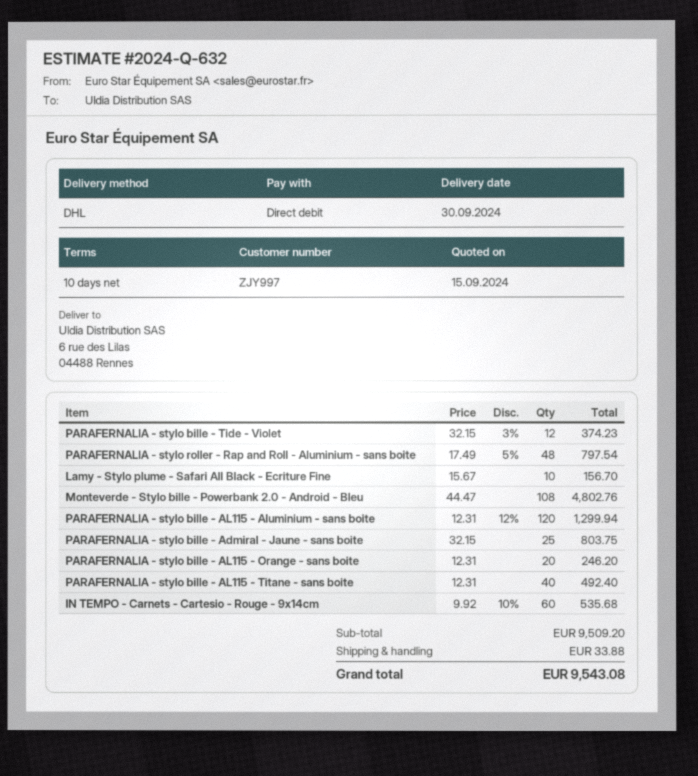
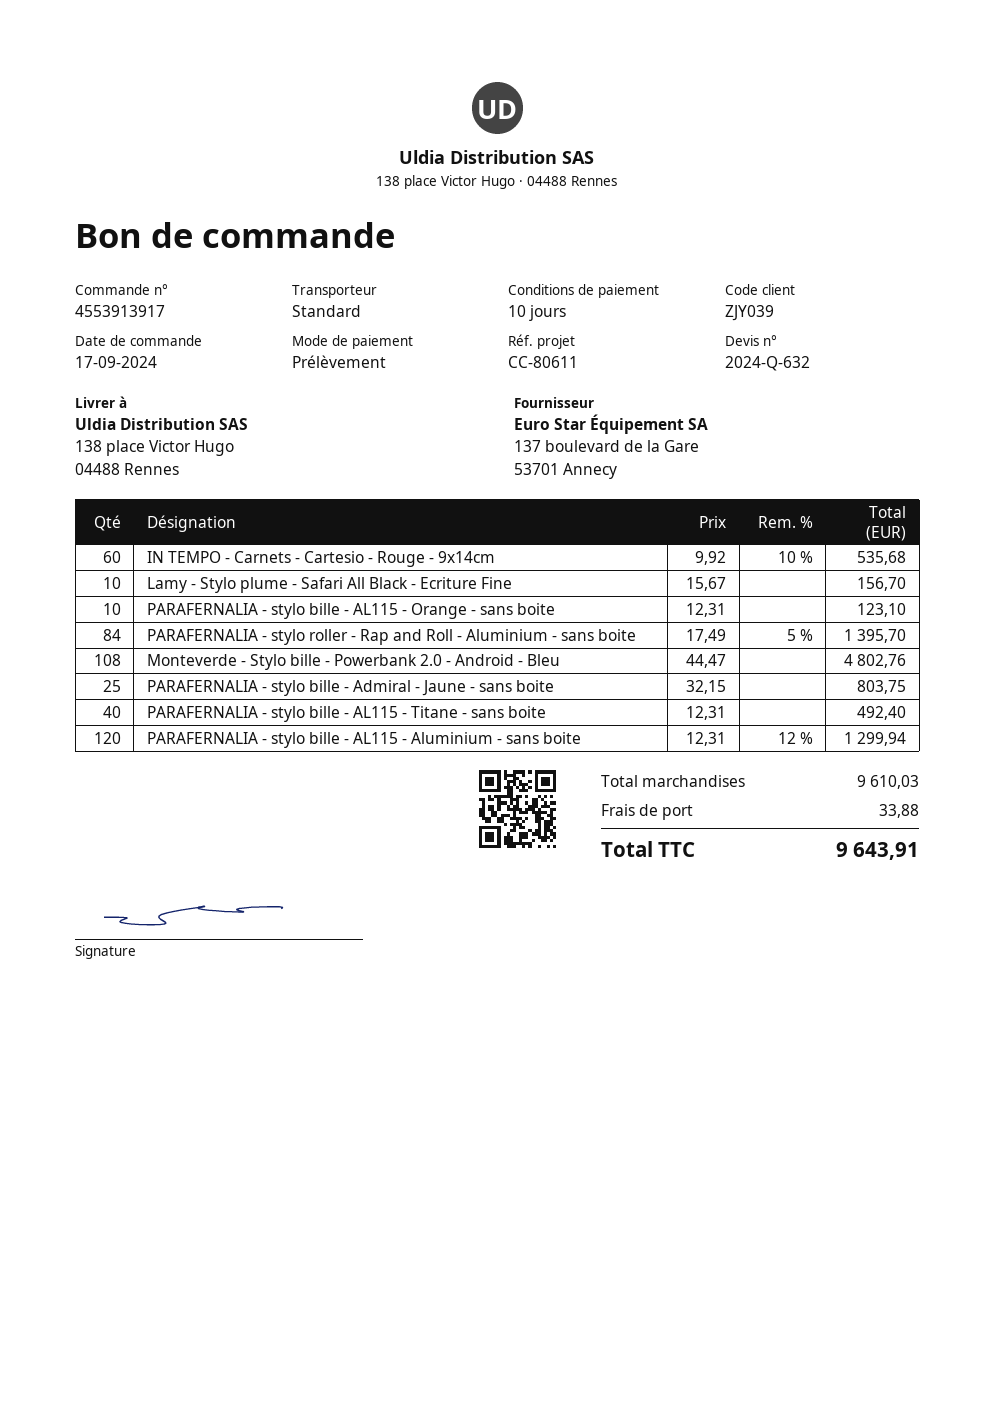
customer number: ZJY997 -> ZJY039
shipping method: DHL -> standard
ship to: 6 rue des Lilas, 04488 Rennes -> 138 place Victor Hugo, 04488 Rennes
PARAFERNALIA - stylo bille - Tide - Violet: 12 x 32.15 - 3% = 374.23 -> none
PARAFERNALIA - stylo roller - Rap and Roll - Aluminium - sans boite: 48 x 17.49 - 5% = 797.54 -> 84 x 17.49 - 5% = 1395.70
PARAFERNALIA - stylo bille - AL115 - Orange - sans boite: 20 x 12.31 = 246.20 -> 10 x 12.31 = 123.10
subtotal: 9509.20 -> 9610.03
total: 9543.08 -> 9643.91

